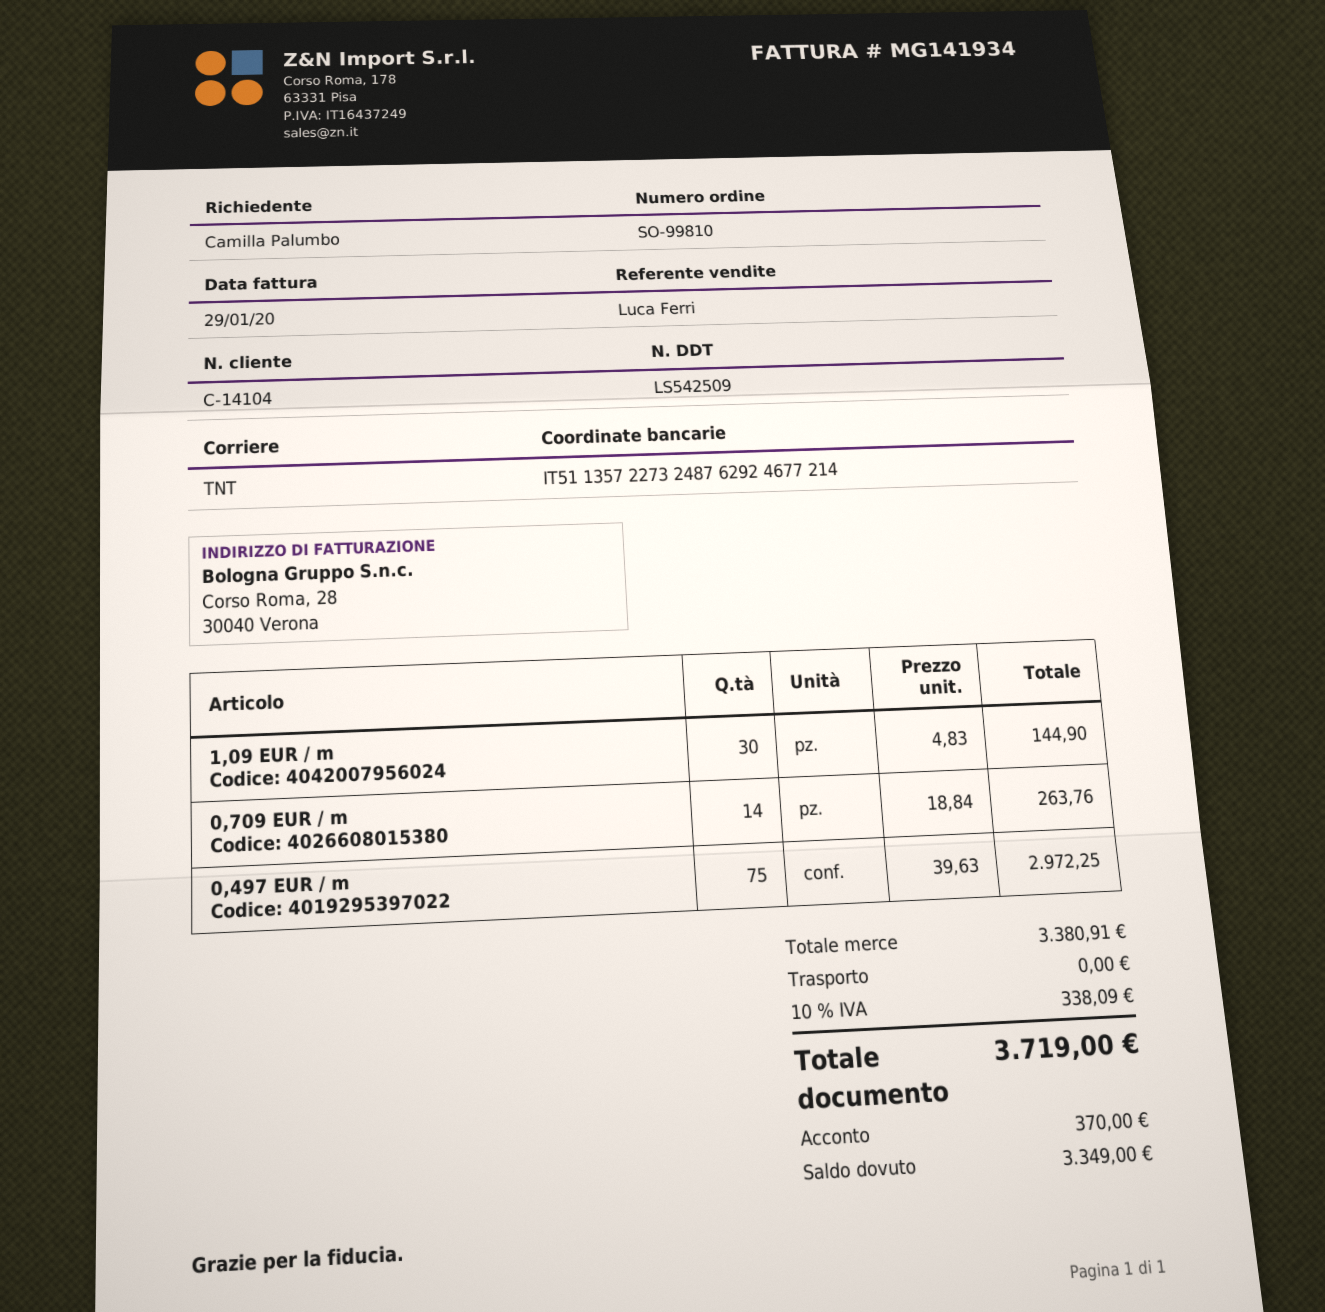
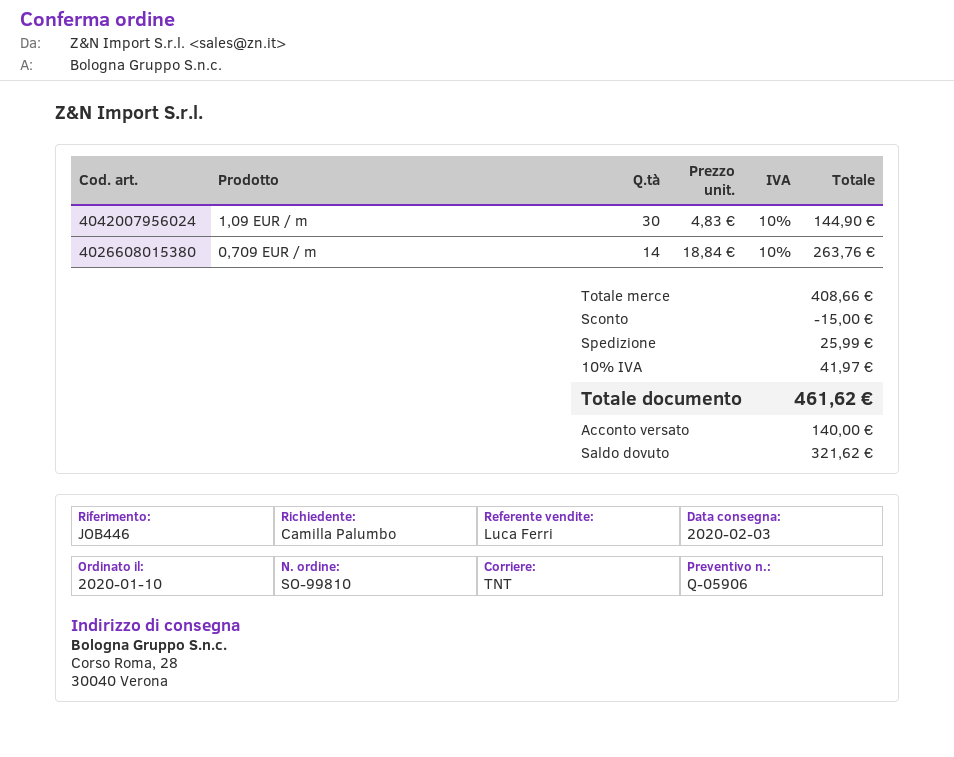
0,497 EUR / m: 75 x 39.63 = 2972.25 -> none
subtotal: 3380.91 -> 408.66
discount: none -> 15.00
shipping: 0.00 -> 25.99
tax: 10% = 338.09 -> 10% = 41.97
total: 3719.00 -> 461.62
deposit: 370.00 -> 140.00
balance: 3349.00 -> 321.62

